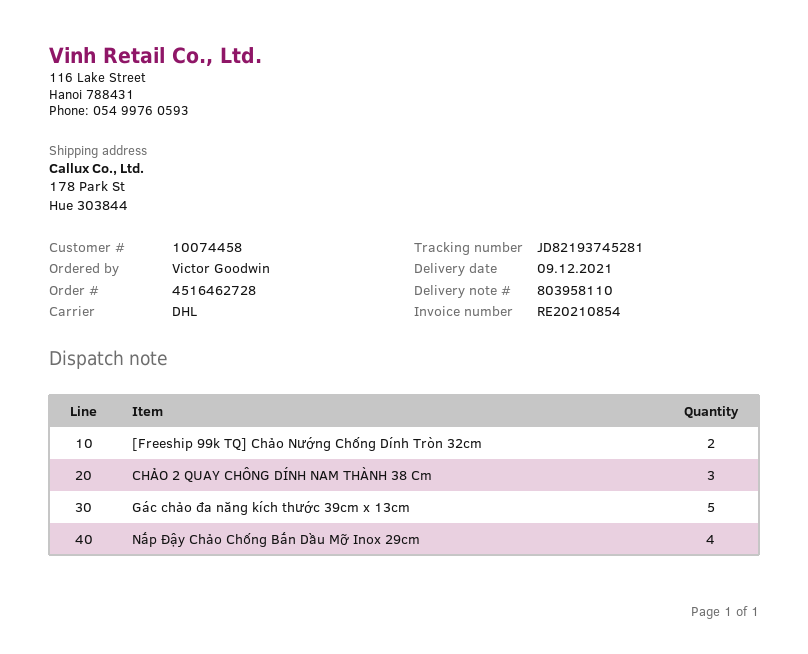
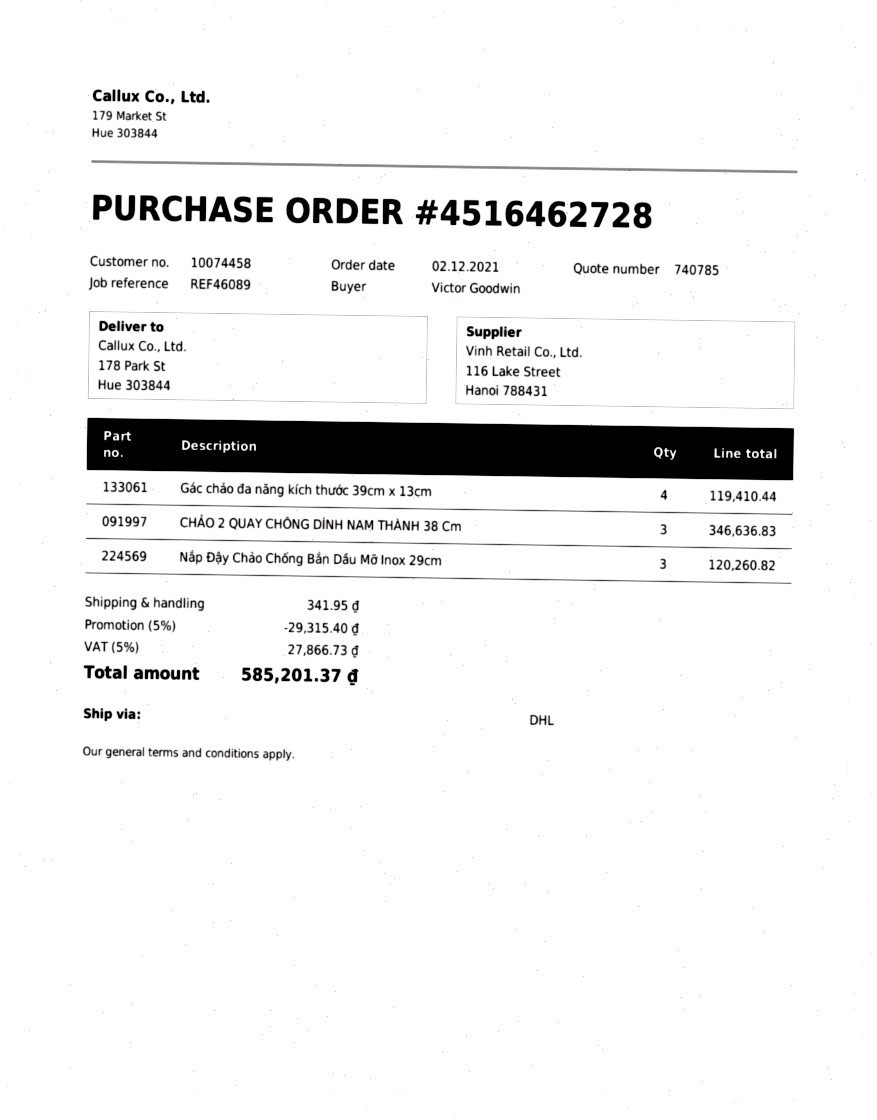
[Freeship 99k TQ] Chảo Nướng Chống Dính Tròn 32cm: 2 -> none
Gác chảo đa năng kích thước 39cm x 13cm: 5 -> 4
Nắp Đậy Chảo Chống Bắn Dầu Mỡ Inox 29cm: 4 -> 3

